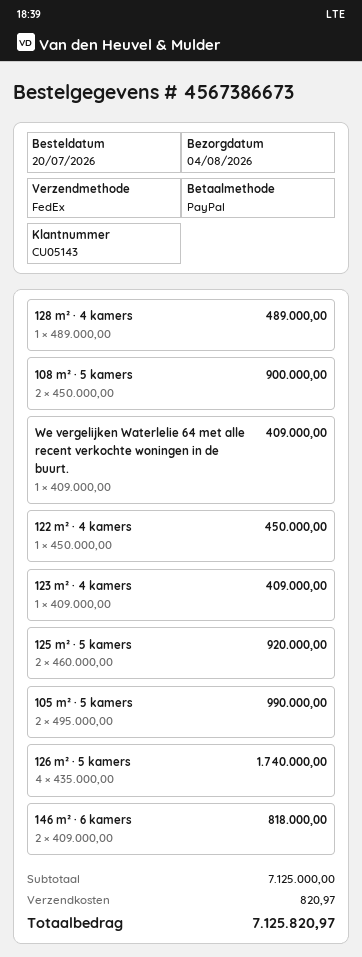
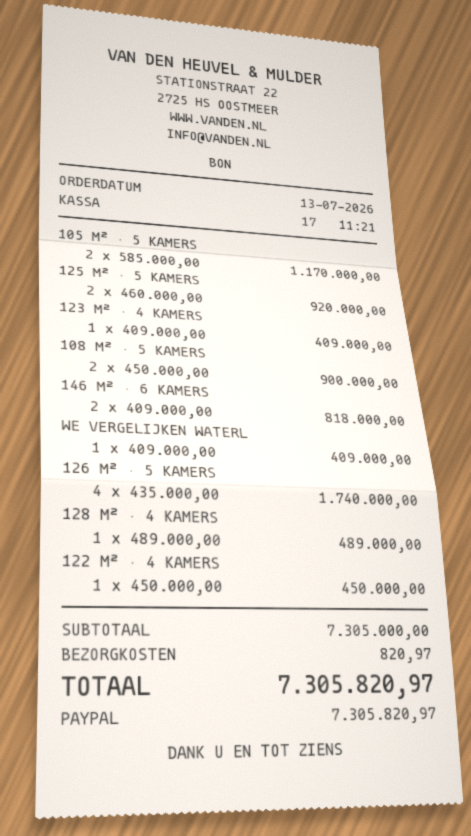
order date: 2026-07-20 -> 2026-07-13
105 m² · 5 kamers: 2 x 495000.00 = 990000.00 -> 2 x 585000.00 = 1170000.00
subtotal: 7125000.00 -> 7305000.00
total: 7125820.97 -> 7305820.97

